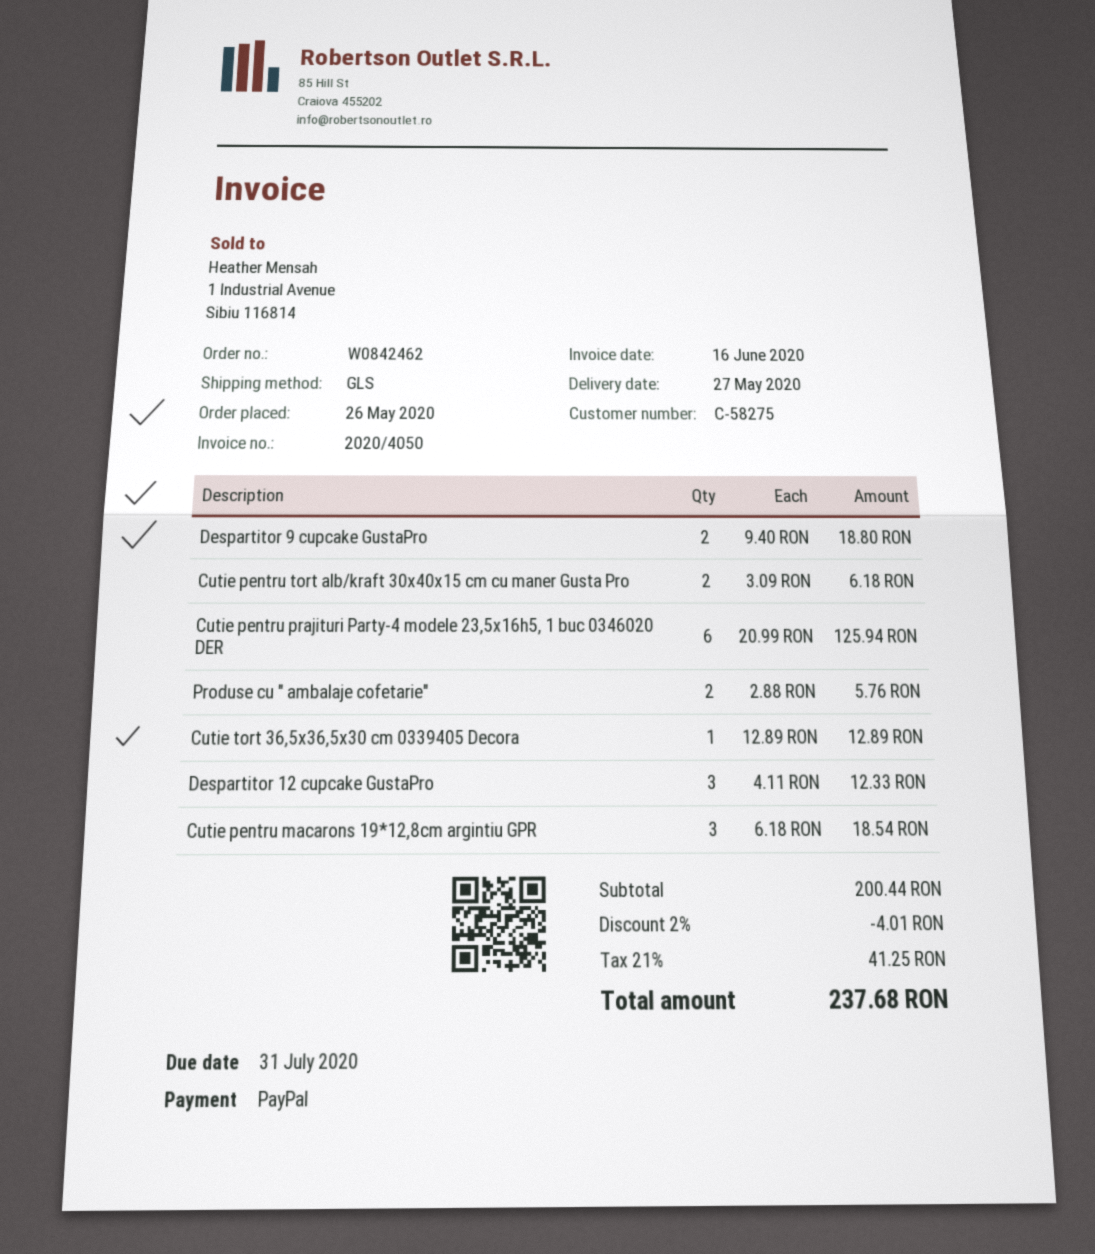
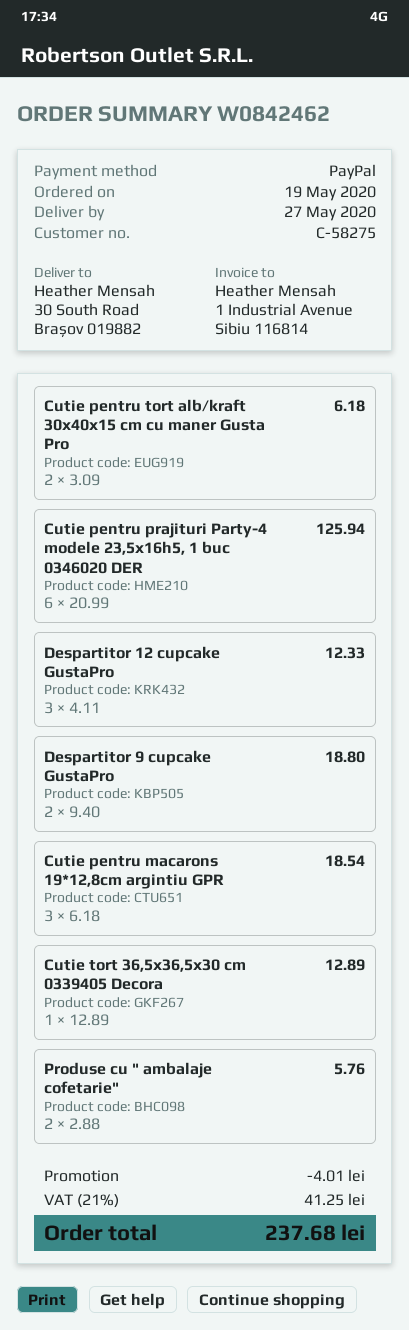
order date: 2020-05-26 -> 2020-05-19

